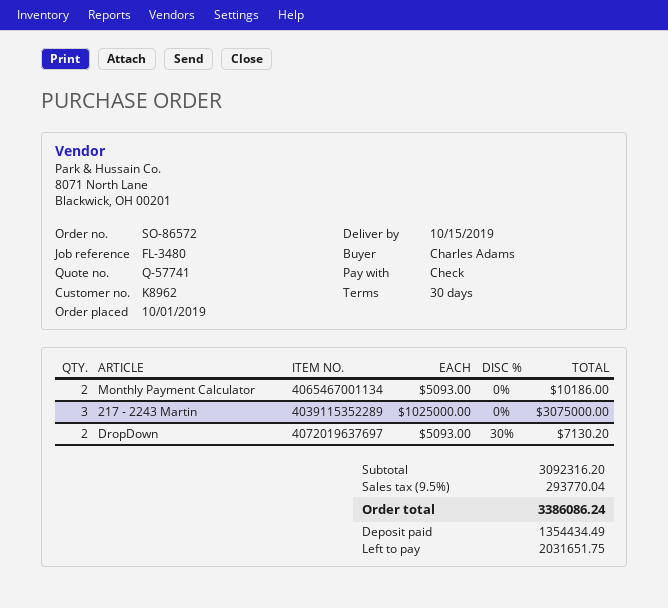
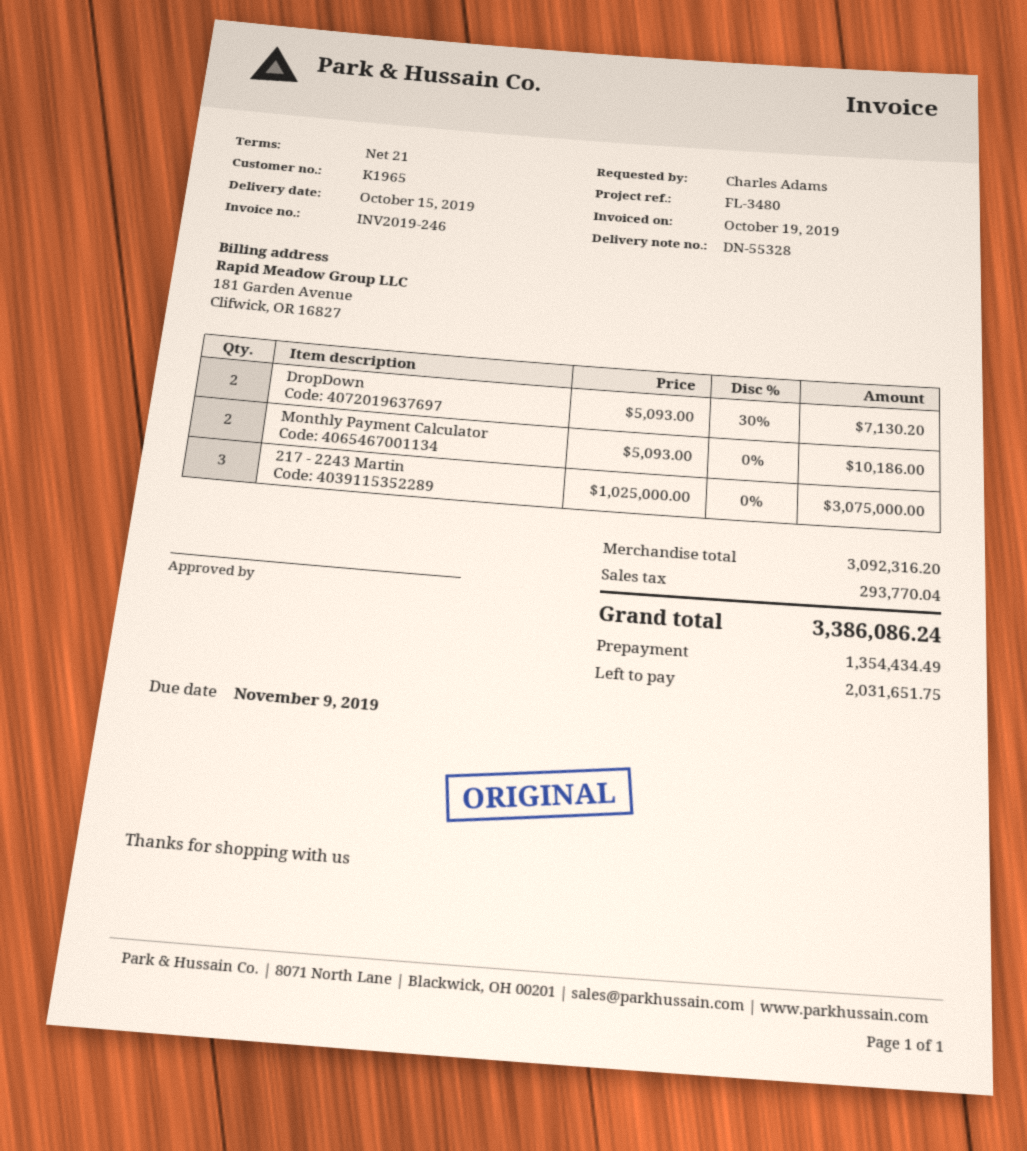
payment terms: 30 days -> 21 days
customer number: K8962 -> K1965

